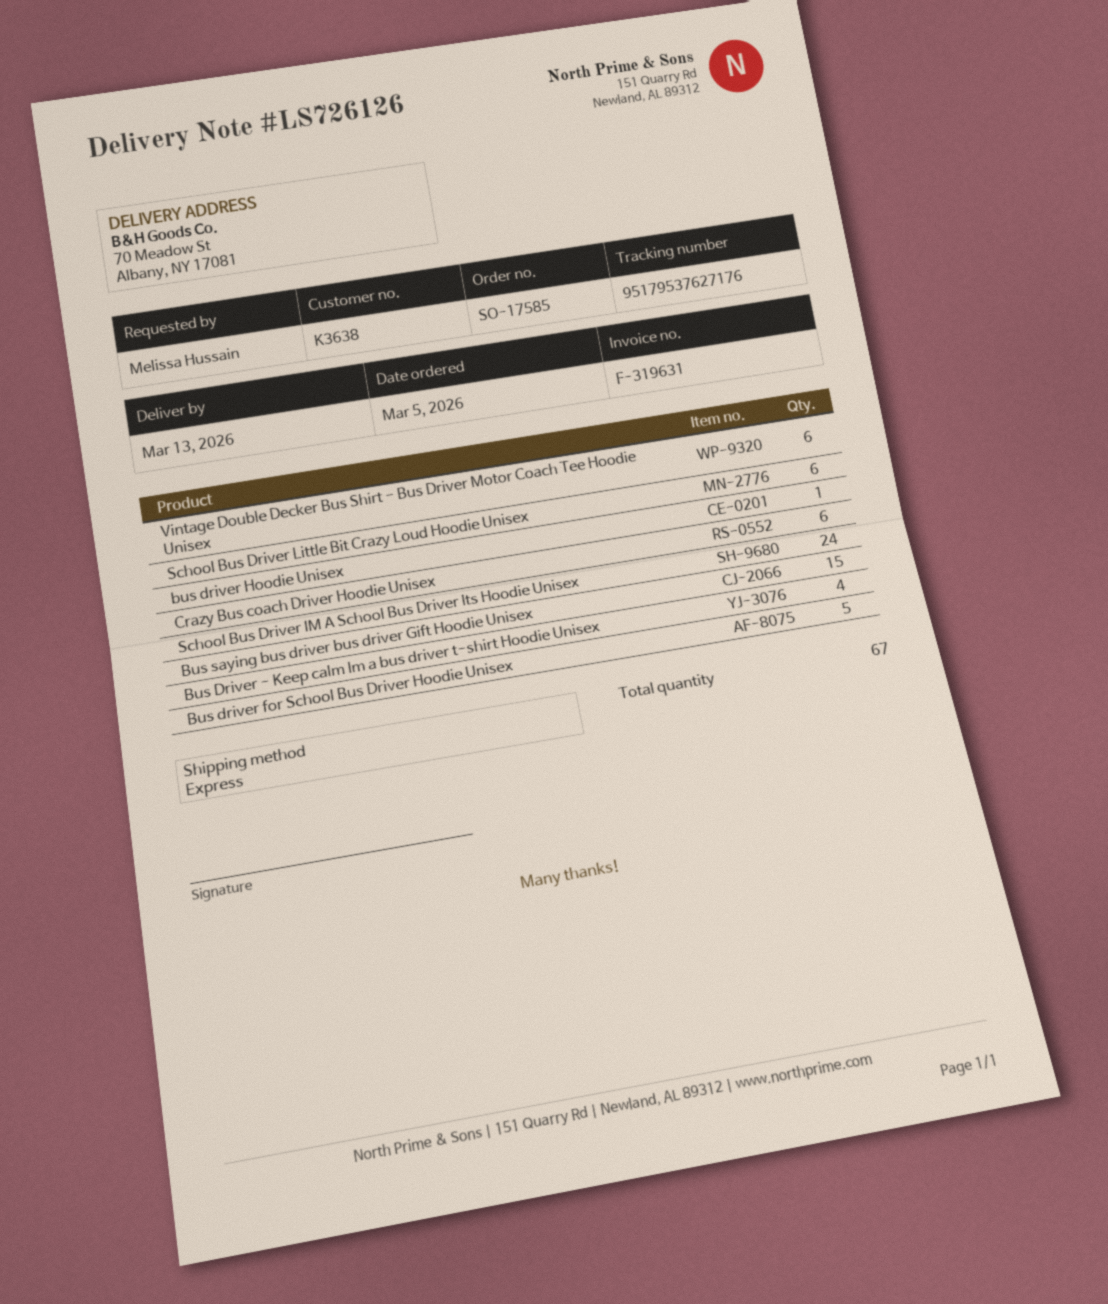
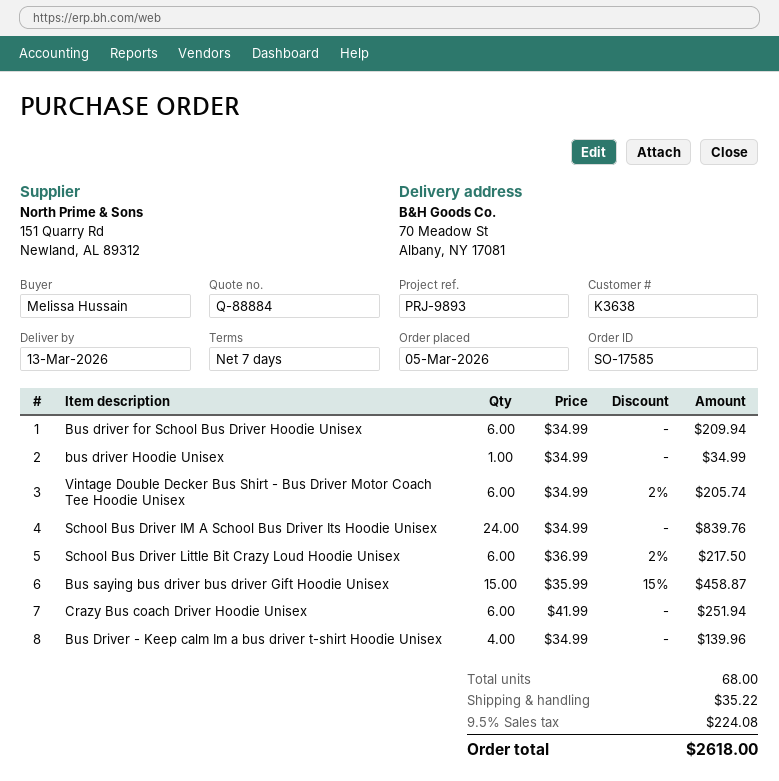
Bus driver for School Bus Driver Hoodie Unisex: 5 -> 6
total quantity: 67 -> 68

